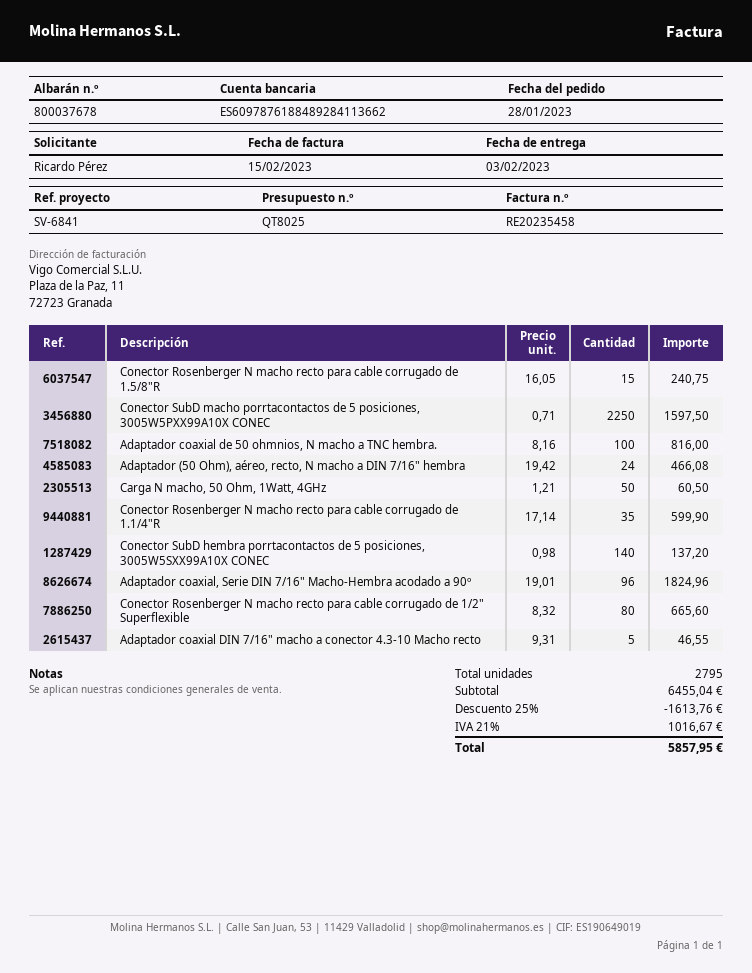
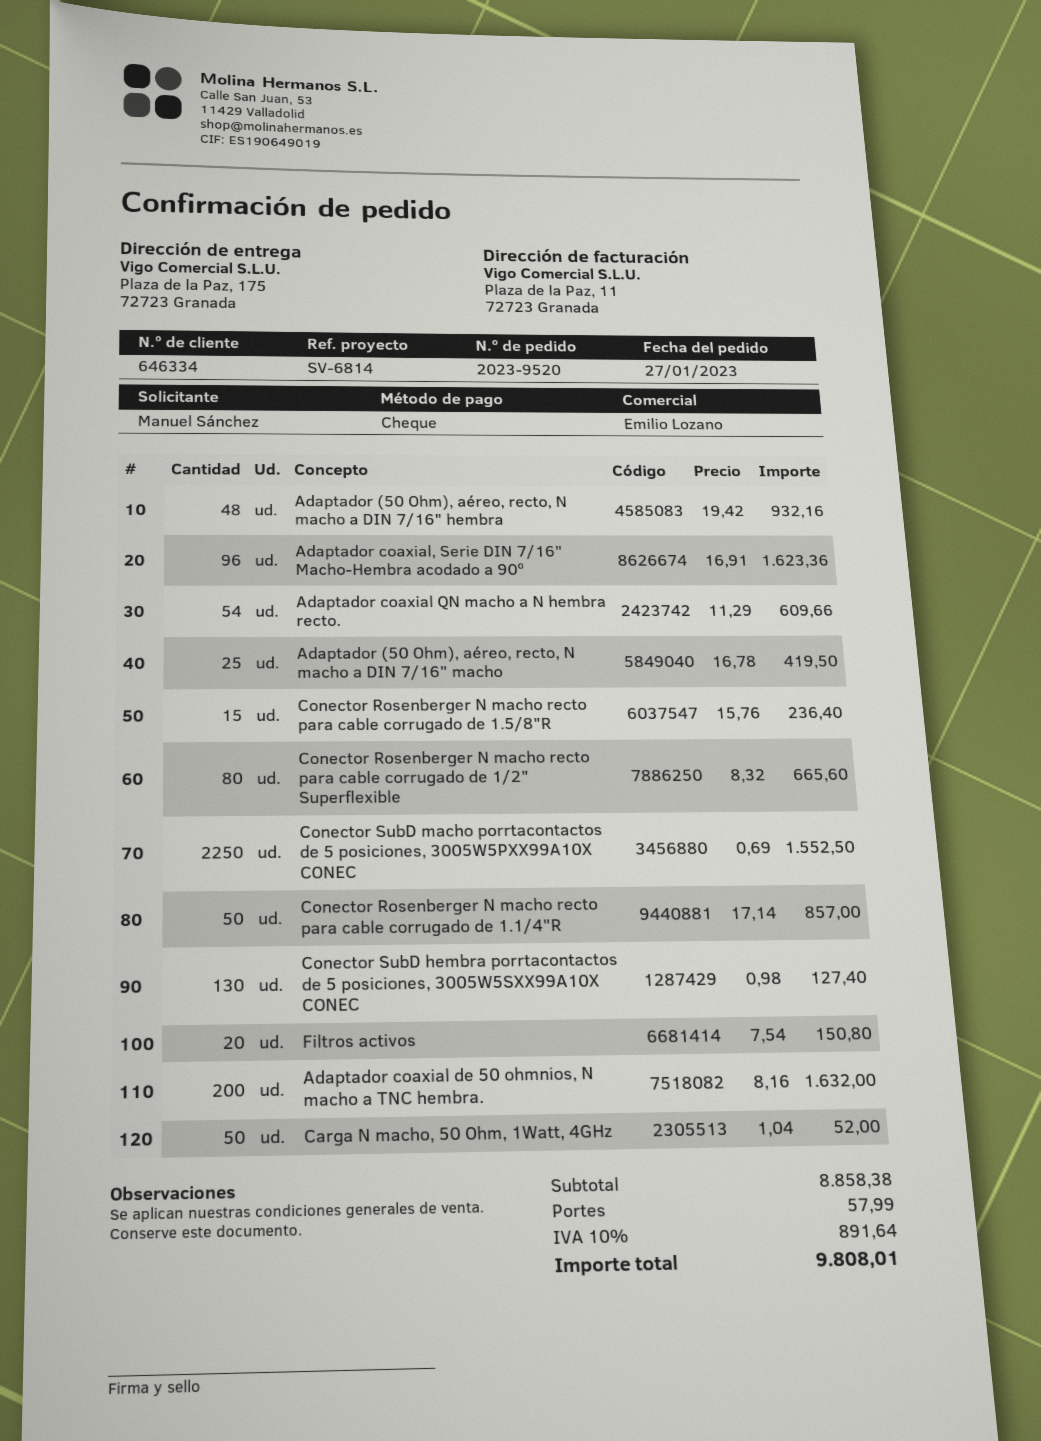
order date: 2023-01-28 -> 2023-01-27
reference: SV-6841 -> SV-6814
ordered by: Ricardo Pérez -> Manuel Sánchez
Conector Rosenberger N macho recto para cable corrugado de 1.5/8"R: 15 x 16.05 = 240.75 -> 15 x 15.76 = 236.40
Conector SubD macho porrtacontactos de 5 posiciones, 3005W5PXX99A10X CONEC: 2250 x 0.71 = 1597.50 -> 2250 x 0.69 = 1552.50
Adaptador coaxial de 50 ohmnios, N macho a TNC hembra.: 100 x 8.16 = 816.00 -> 200 x 8.16 = 1632.00
Adaptador (50 Ohm), aéreo, recto, N macho a DIN 7/16" hembra: 24 x 19.42 = 466.08 -> 48 x 19.42 = 932.16
Carga N macho, 50 Ohm, 1Watt, 4GHz: 50 x 1.21 = 60.50 -> 50 x 1.04 = 52.00
Conector Rosenberger N macho recto para cable corrugado de 1.1/4"R: 35 x 17.14 = 599.90 -> 50 x 17.14 = 857.00
Conector SubD hembra porrtacontactos de 5 posiciones, 3005W5SXX99A10X CONEC: 140 x 0.98 = 137.20 -> 130 x 0.98 = 127.40
Adaptador coaxial, Serie DIN 7/16" Macho-Hembra acodado a 90º: 96 x 19.01 = 1824.96 -> 96 x 16.91 = 1623.36
Adaptador coaxial DIN 7/16" macho a conector 4.3-10 Macho recto: 5 x 9.31 = 46.55 -> none
Adaptador coaxial QN macho a N hembra recto.: none -> 54 x 11.29 = 609.66
Adaptador (50 Ohm), aéreo, recto, N macho a DIN 7/16" macho: none -> 25 x 16.78 = 419.50
Filtros activos: none -> 20 x 7.54 = 150.80
subtotal: 6455.04 -> 8858.38
discount: 25% = 1613.76 -> none
shipping: none -> 57.99
tax: 21% = 1016.67 -> 10% = 891.64
total: 5857.95 -> 9808.01

